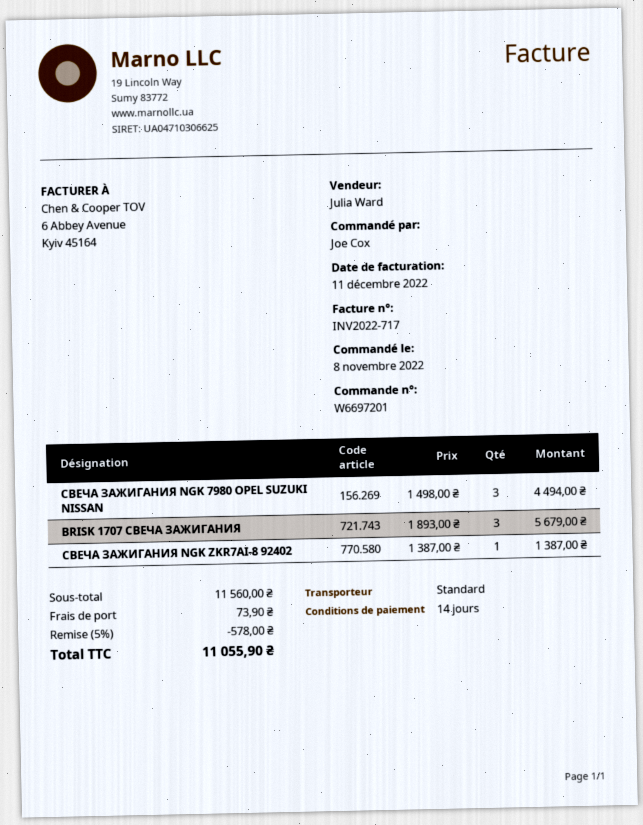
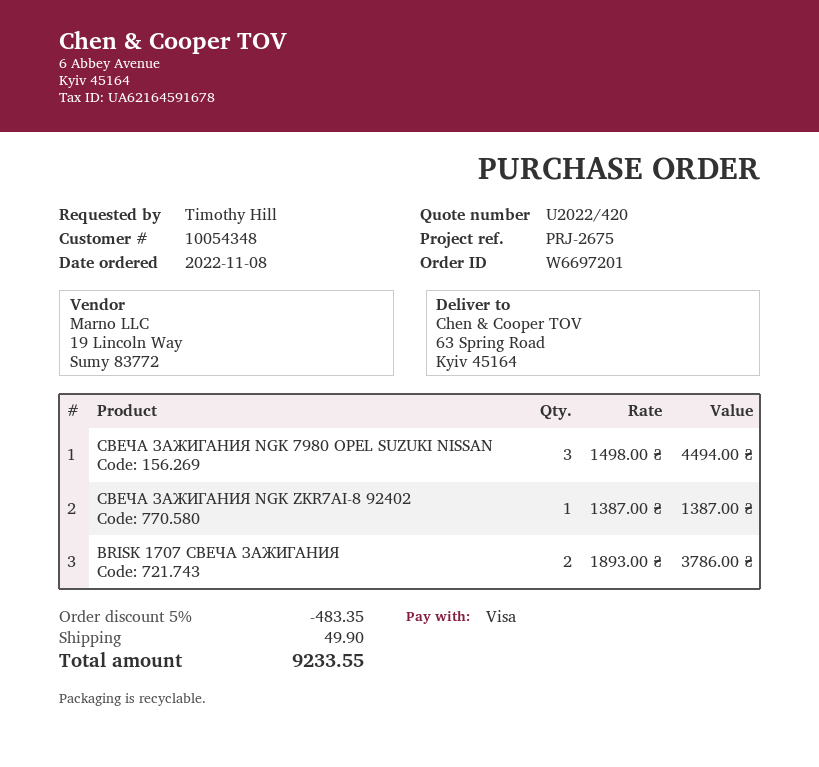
ordered by: Joe Cox -> Timothy Hill
BRISK 1707 СВЕЧА ЗАЖИГАНИЯ: 3 x 1893.00 = 5679.00 -> 2 x 1893.00 = 3786.00
discount: 5% = 578.00 -> 5% = 483.35
shipping: 73.90 -> 49.90
total: 11055.90 -> 9233.55

